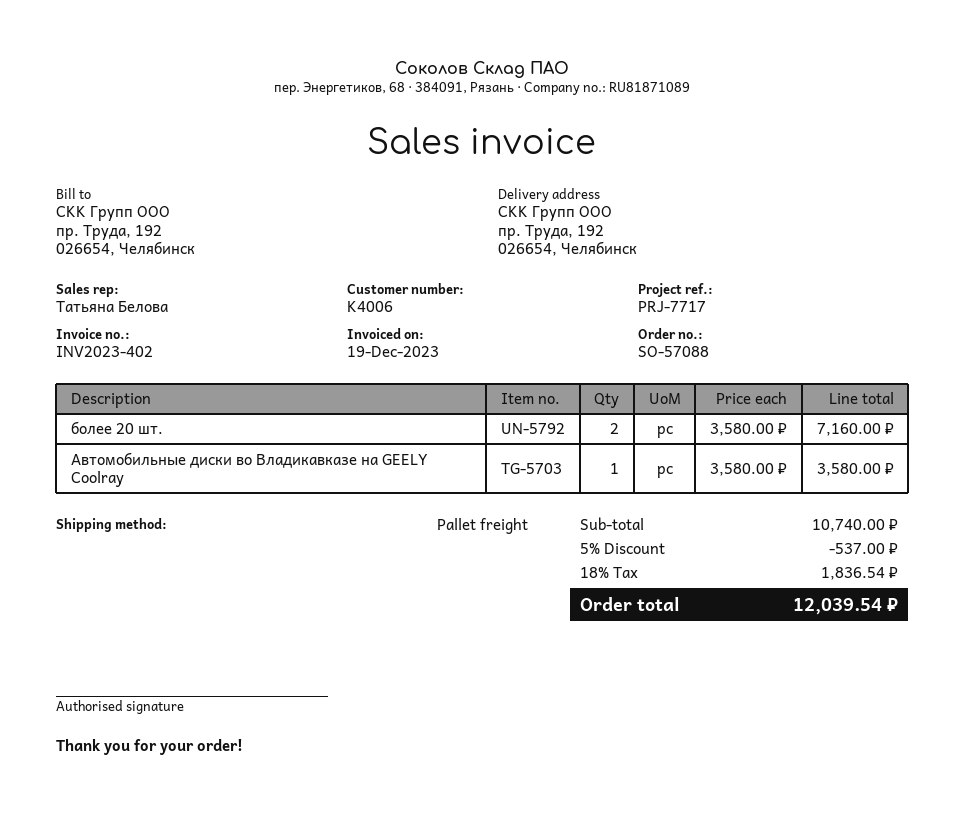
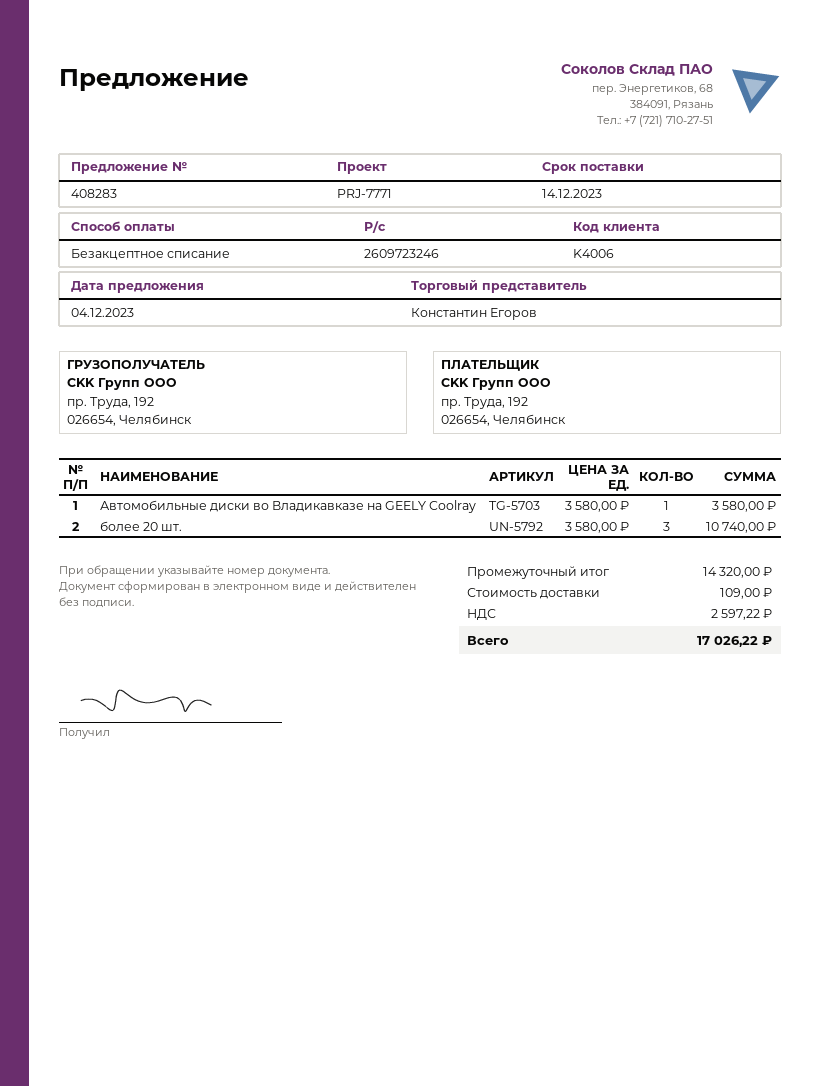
reference: PRJ-7717 -> PRJ-7771
sales rep: Татьяна Белова -> Константин Егоров
более 20 шт.: 2 x 3580.00 = 7160.00 -> 3 x 3580.00 = 10740.00
subtotal: 10740.00 -> 14320.00
discount: 5% = 537.00 -> none
shipping: none -> 109.00
tax: 1836.54 -> 2597.22
total: 12039.54 -> 17026.22

